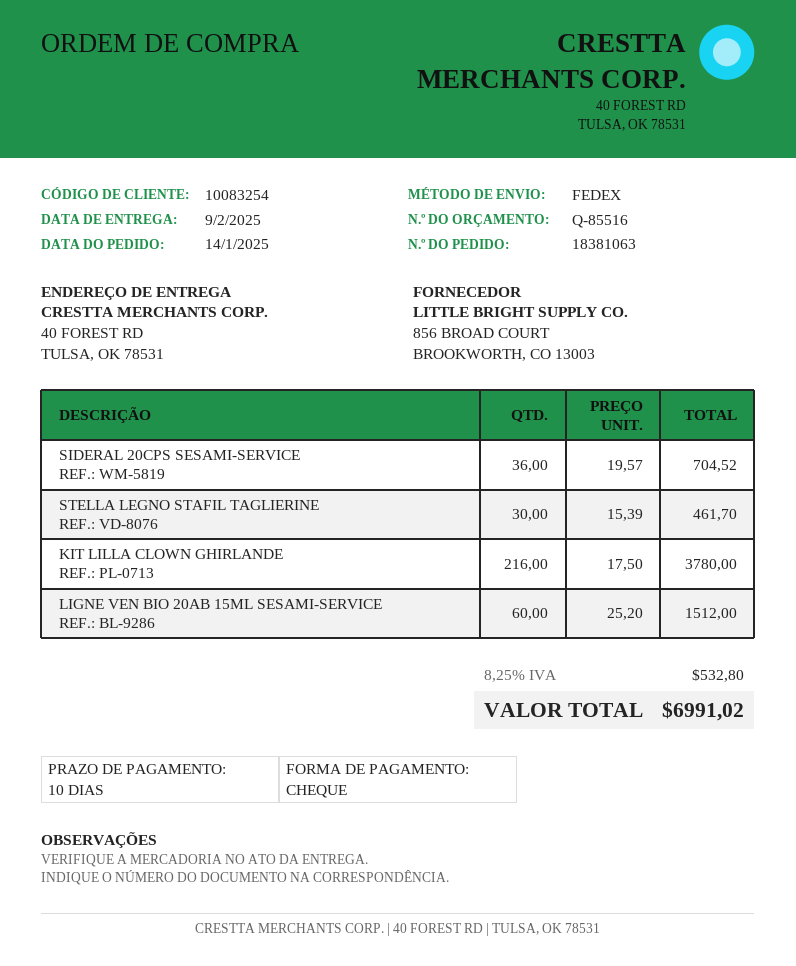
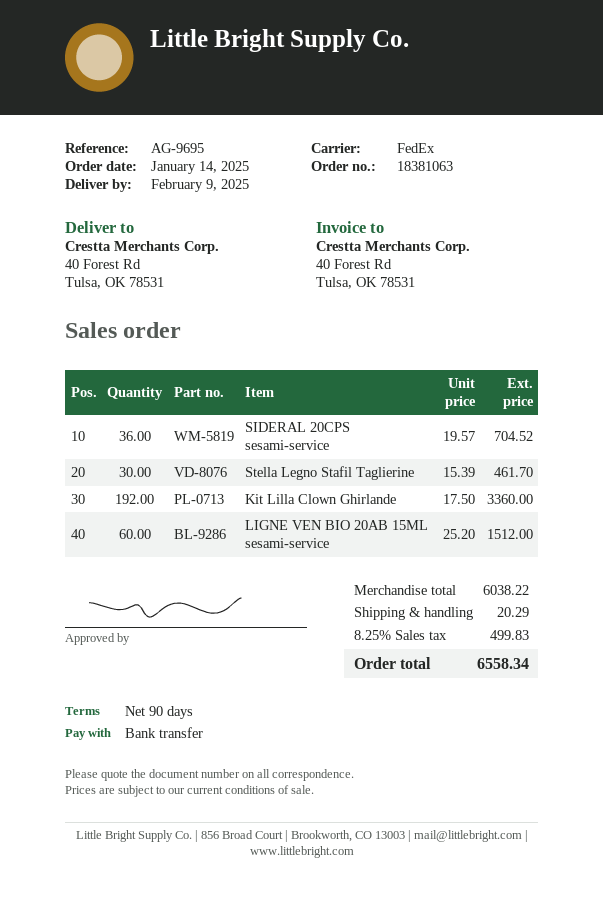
payment terms: 10 days -> 90 days
payment method: cheque -> bank transfer
KIT LILLA CLOWN GHIRLANDE: 216 x 17.50 = 3780.00 -> 192 x 17.50 = 3360.00
shipping: none -> 20.29
tax: 8.25% = 532.80 -> 8.25% = 499.83
total: 6991.02 -> 6558.34

